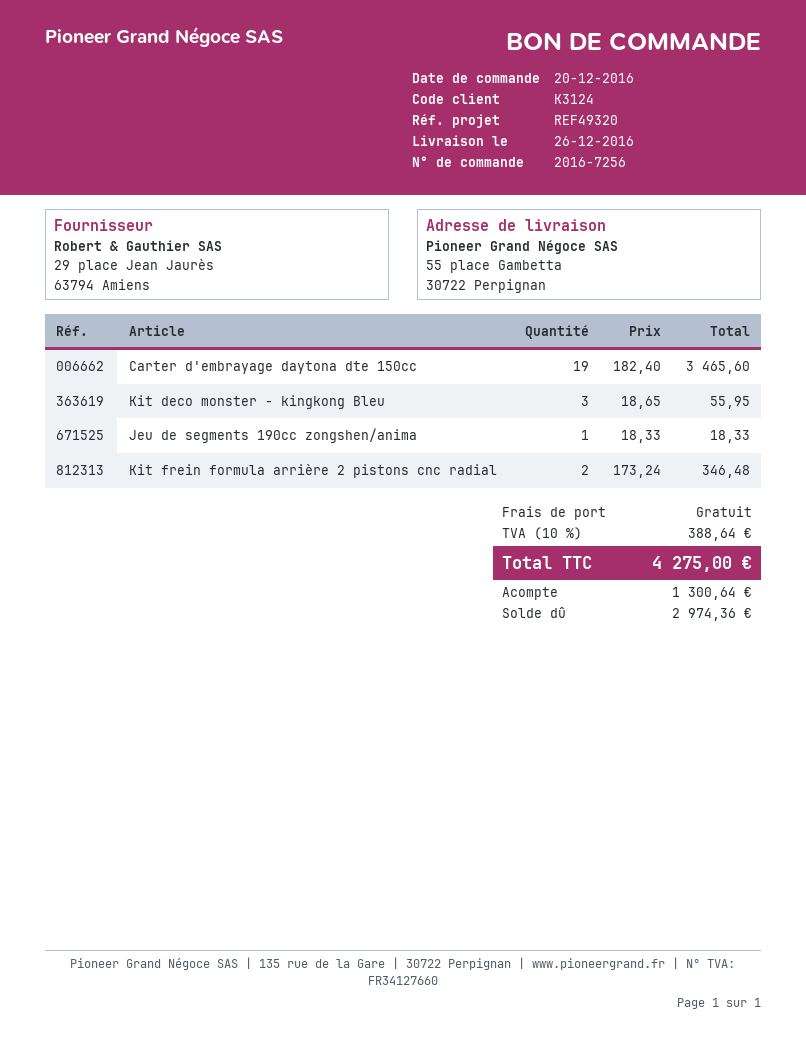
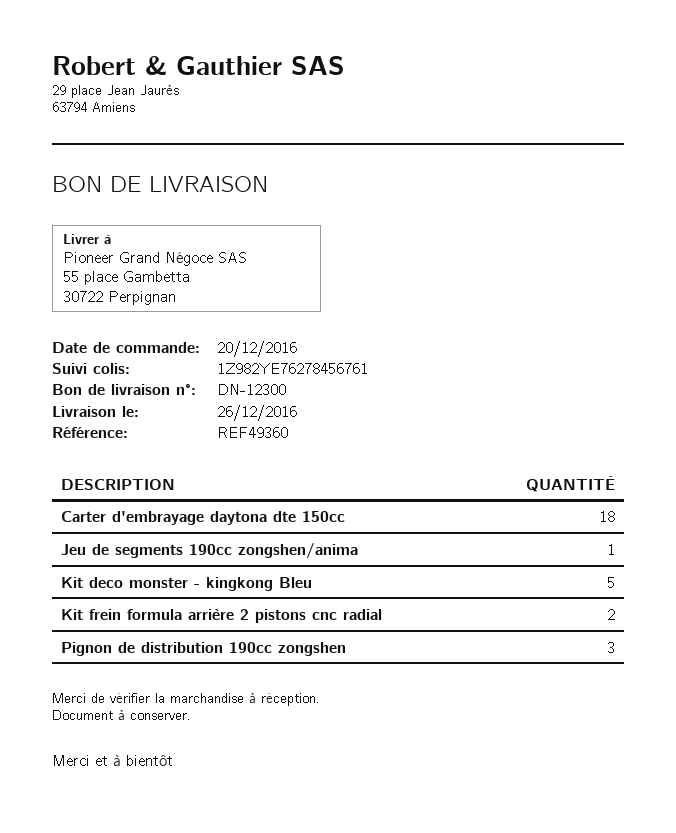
reference: REF49320 -> REF49360
Carter d'embrayage daytona dte 150cc: 19 -> 18
Kit deco monster - kingkong Bleu: 3 -> 5
Pignon de distribution 190cc zongshen: none -> 3

